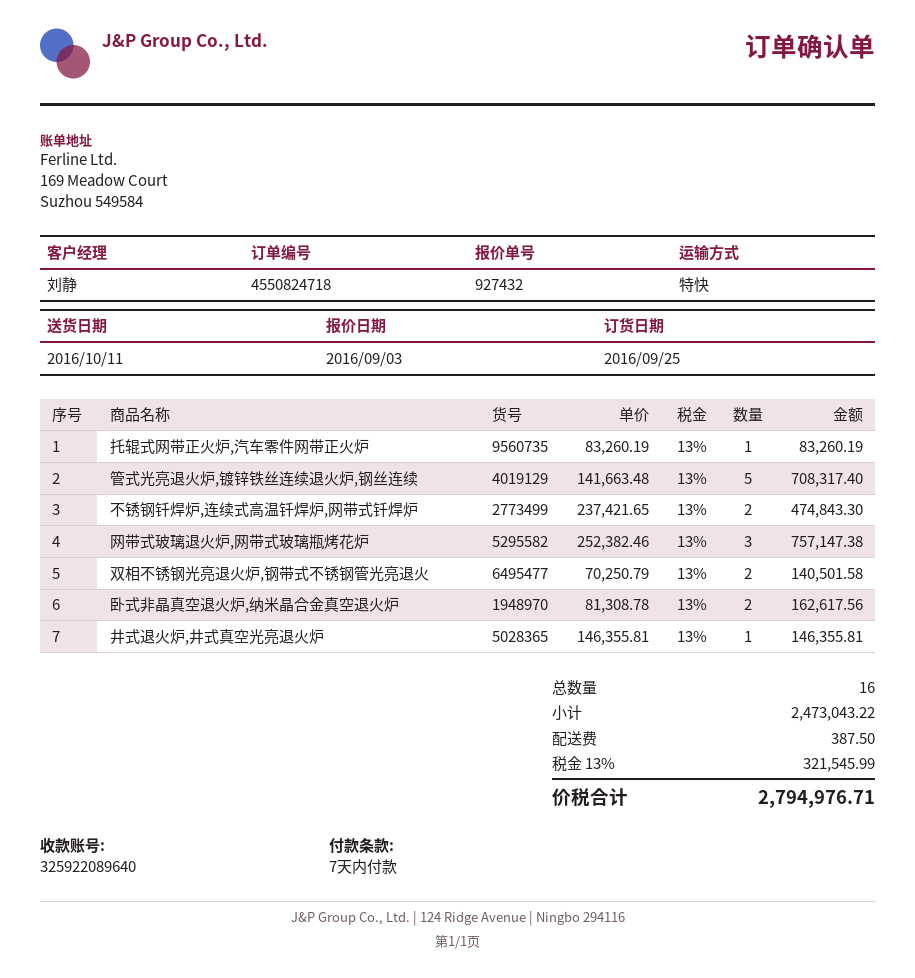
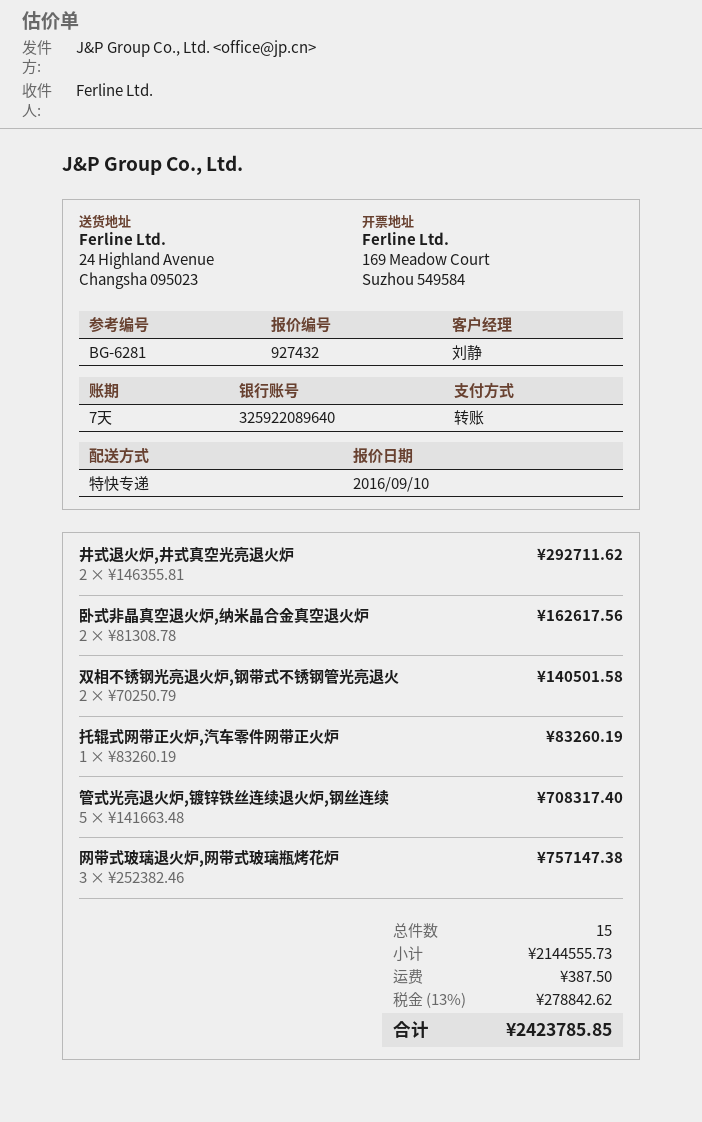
quote date: 2016-09-03 -> 2016-09-10
不锈钢钎焊炉,连续式高温钎焊炉,网带式钎焊炉: 2 x 237421.65 = 474843.30 -> none
井式退火炉,井式真空光亮退火炉: 1 x 146355.81 = 146355.81 -> 2 x 146355.81 = 292711.62
total quantity: 16 -> 15
subtotal: 2473043.22 -> 2144555.73
tax: 13% = 321545.99 -> 13% = 278842.62
total: 2794976.71 -> 2423785.85

